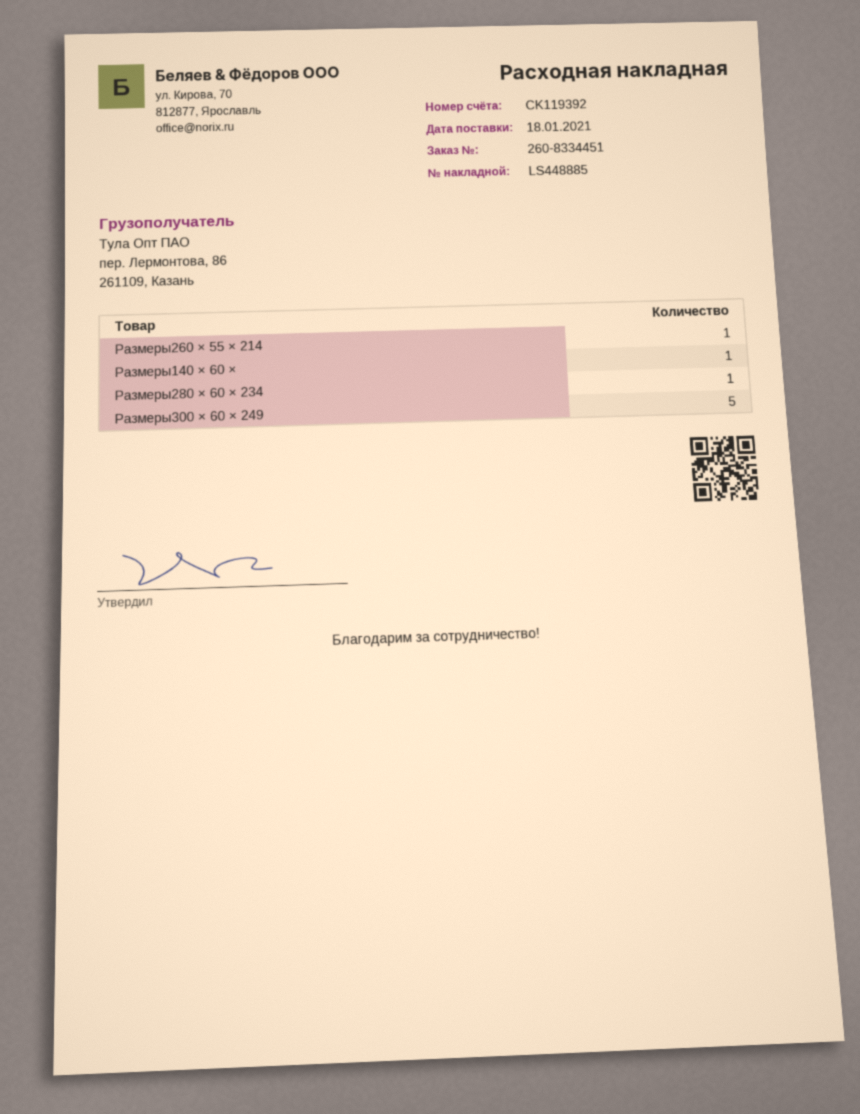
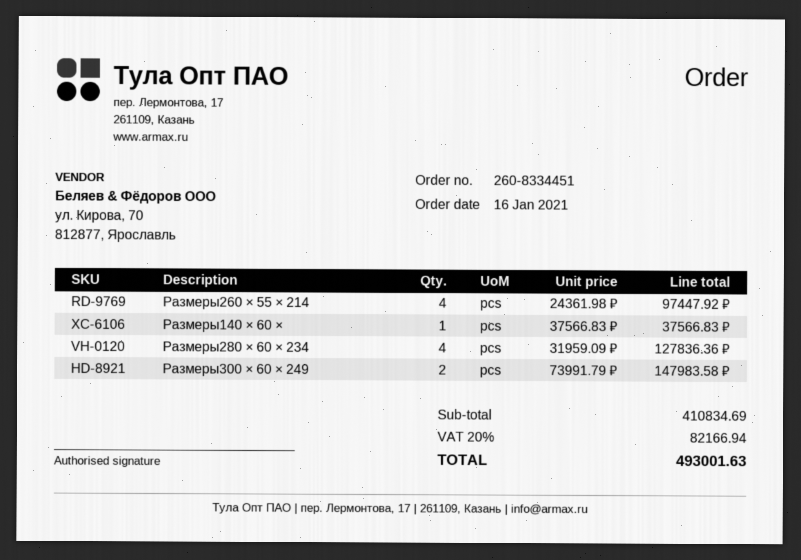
Размеры260 × 55 × 214: 1 -> 4
Размеры280 × 60 × 234: 1 -> 4
Размеры300 × 60 × 249: 5 -> 2

